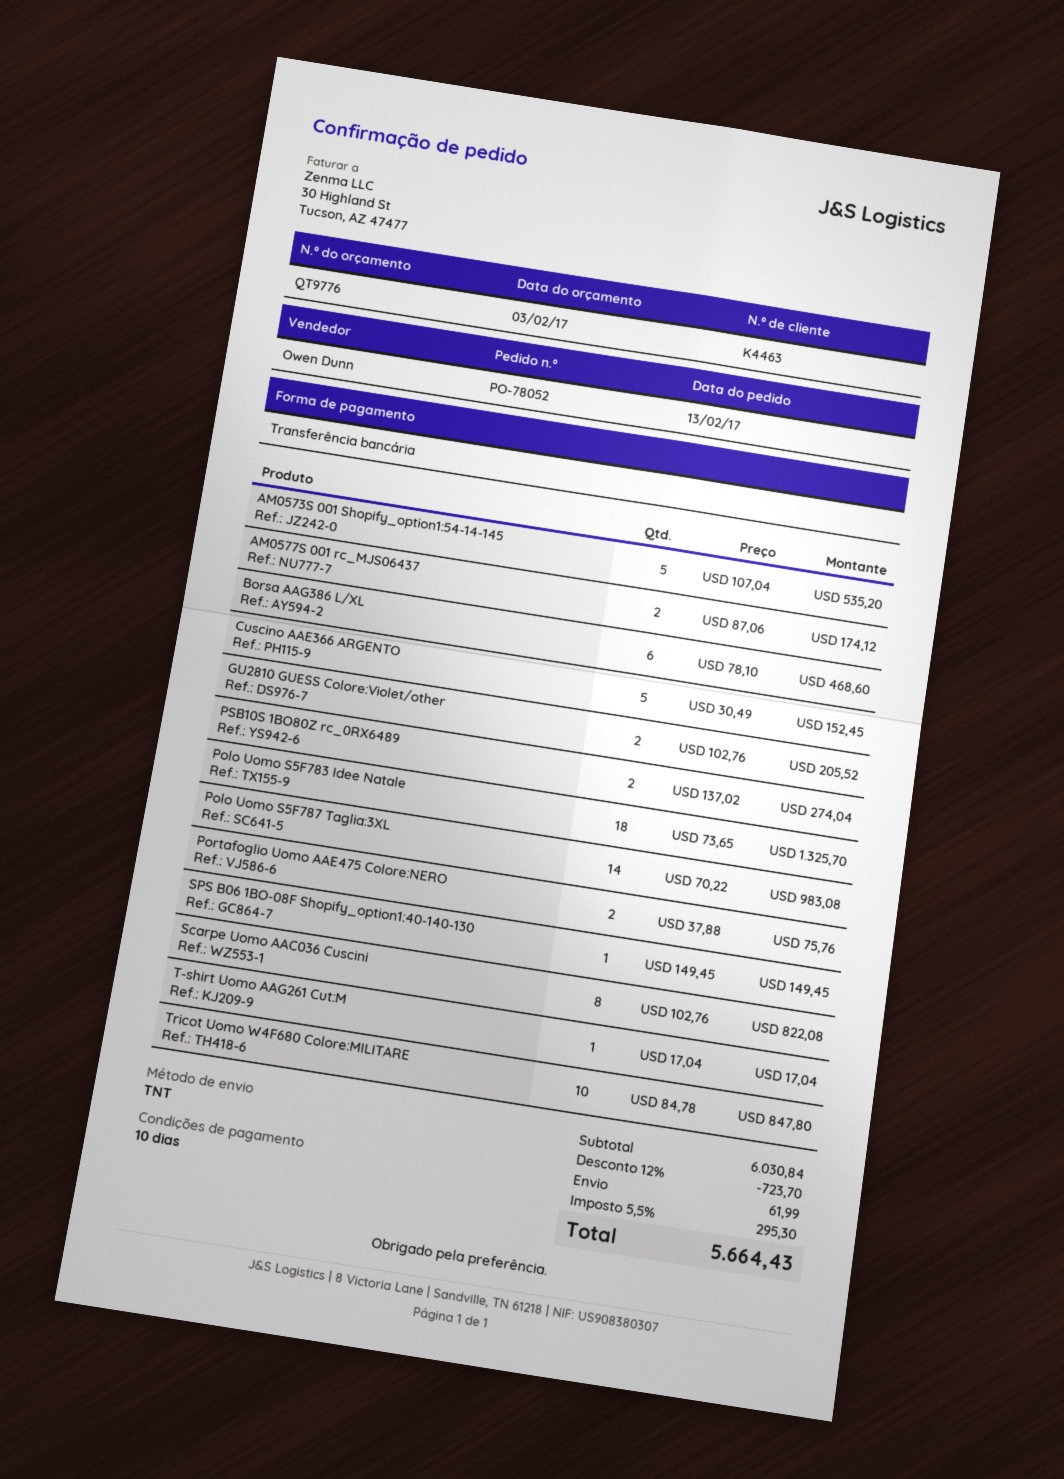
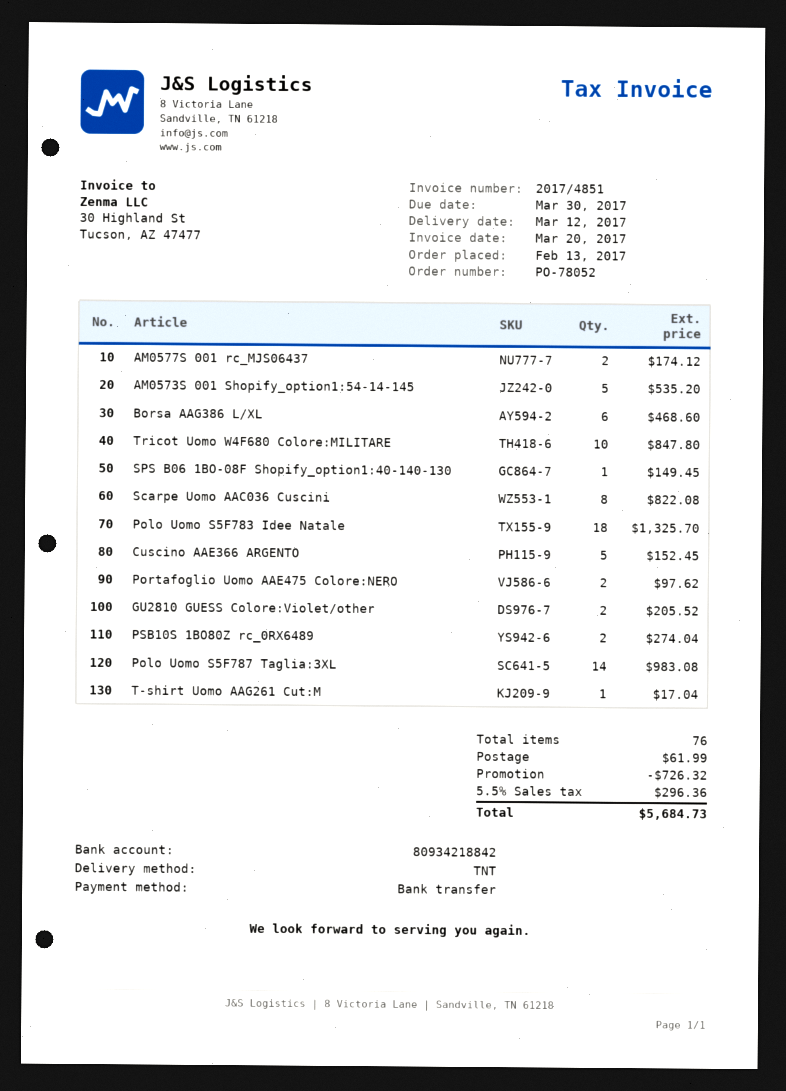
Portafoglio Uomo AAE475 Colore:NERO: 2 for 75.76 -> 2 for 97.62
discount: 723.70 -> 726.32
tax: 5.5% = 295.30 -> 5.5% = 296.36
total: 5664.43 -> 5684.73

